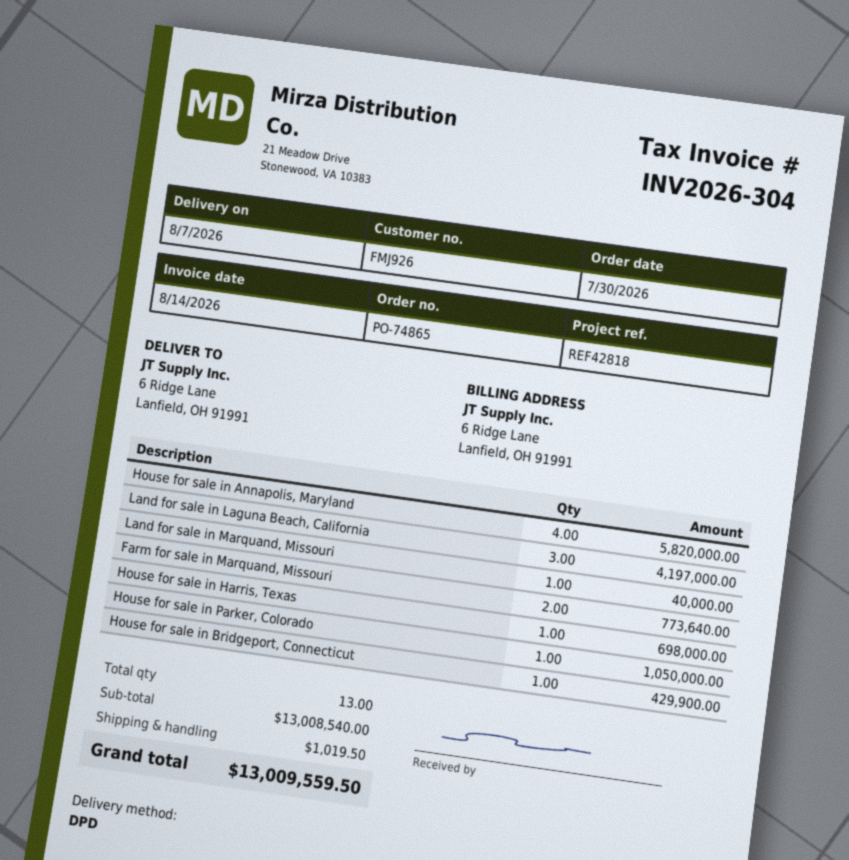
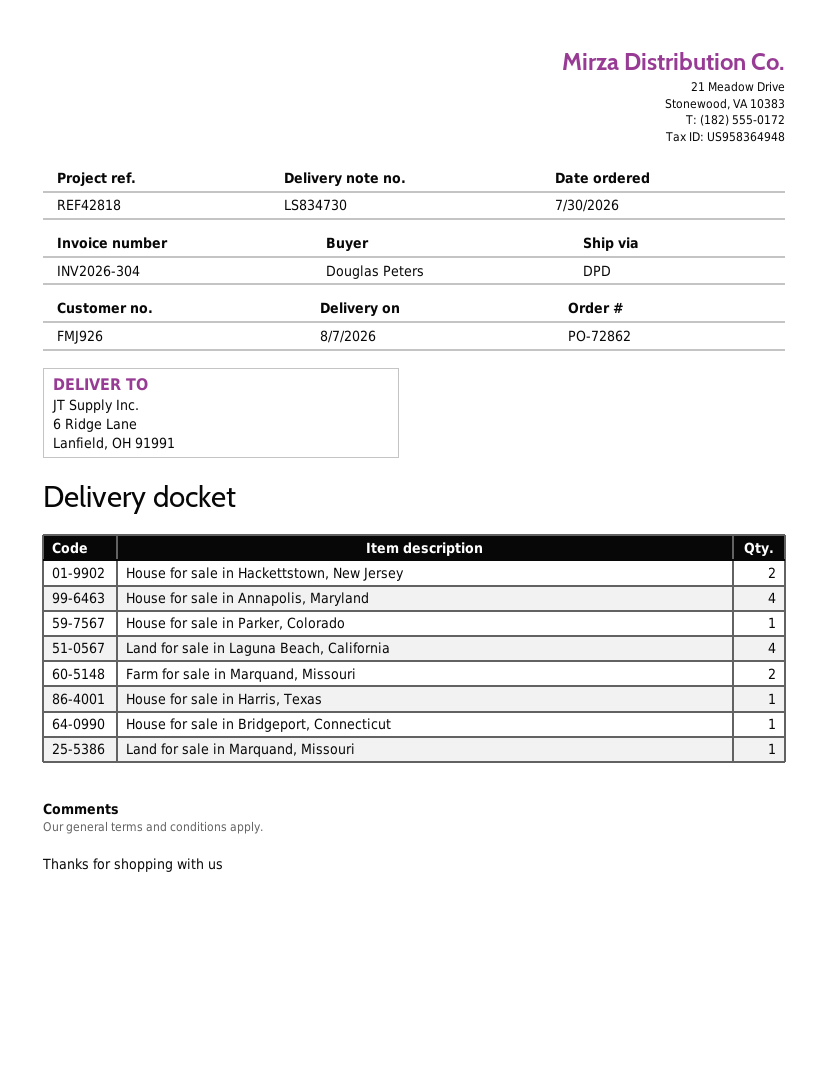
order number: PO-74865 -> PO-72862
Land for sale in Laguna Beach, California: 3 -> 4
House for sale in Hackettstown, New Jersey: none -> 2

